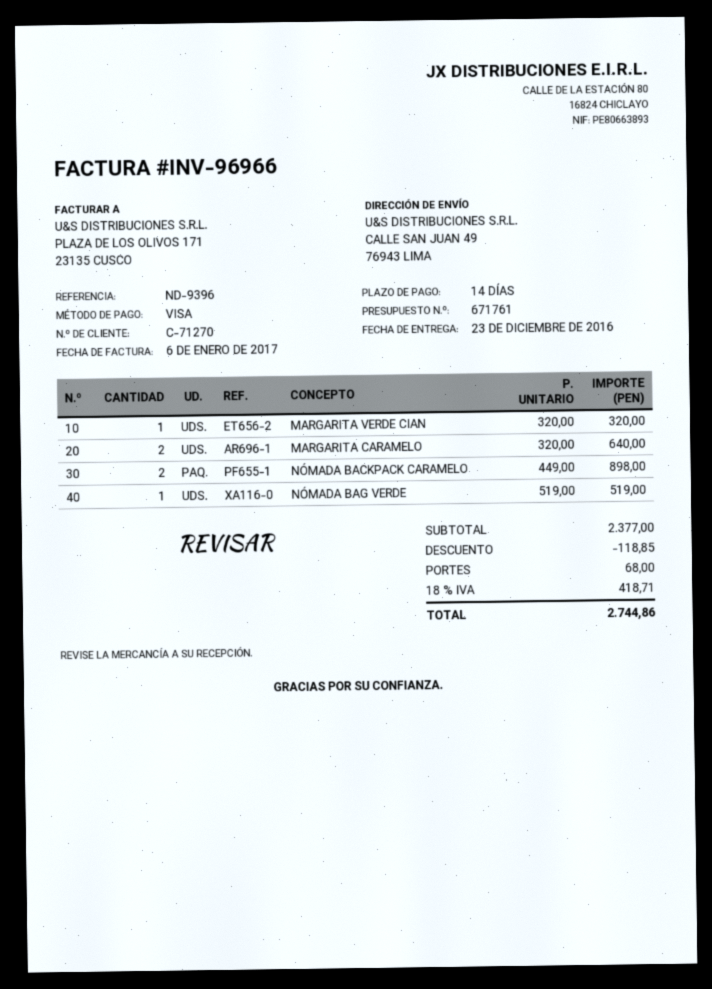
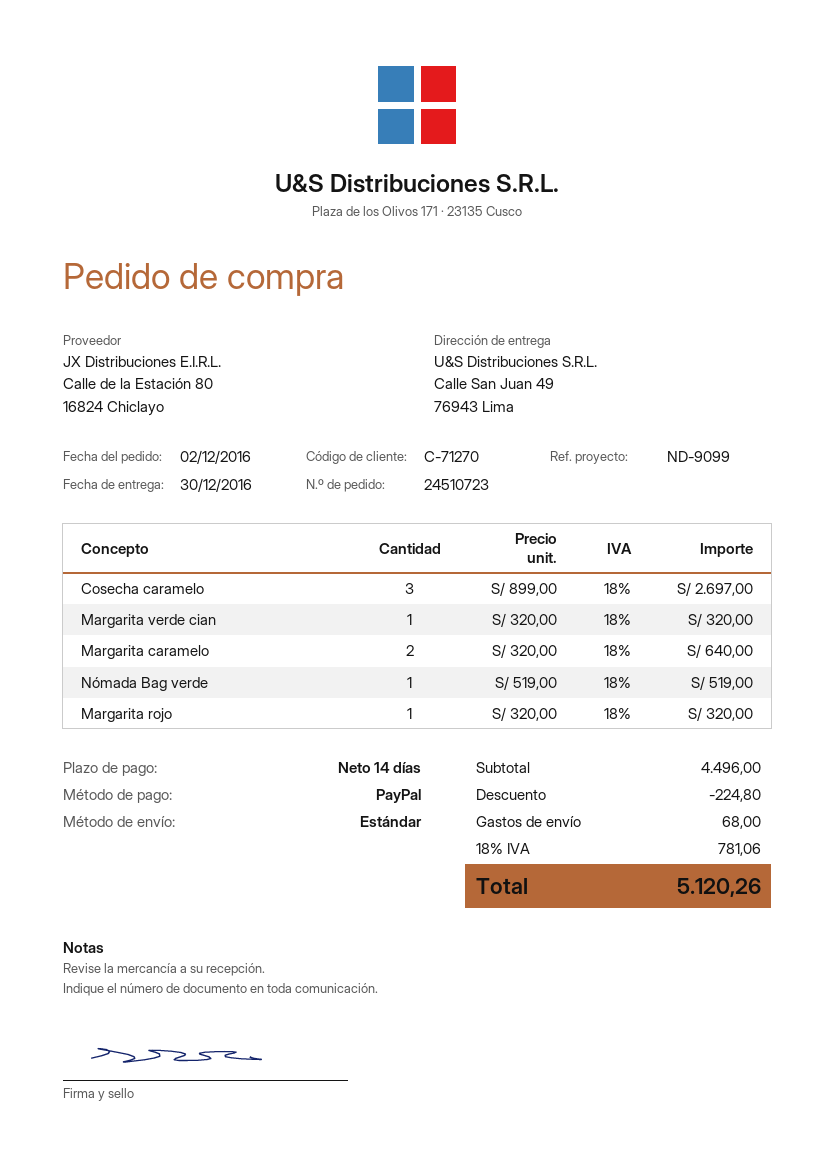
delivery date: 2016-12-23 -> 2016-12-30
reference: ND-9396 -> ND-9099
payment method: Visa -> PayPal
NÓMADA BACKPACK CARAMELO: 2 x 449.00 = 898.00 -> none
Cosecha caramelo: none -> 3 x 899.00 = 2697.00
Margarita rojo: none -> 1 x 320.00 = 320.00
subtotal: 2377.00 -> 4496.00
discount: 118.85 -> 224.80
tax: 18% = 418.71 -> 18% = 781.06
total: 2744.86 -> 5120.26

